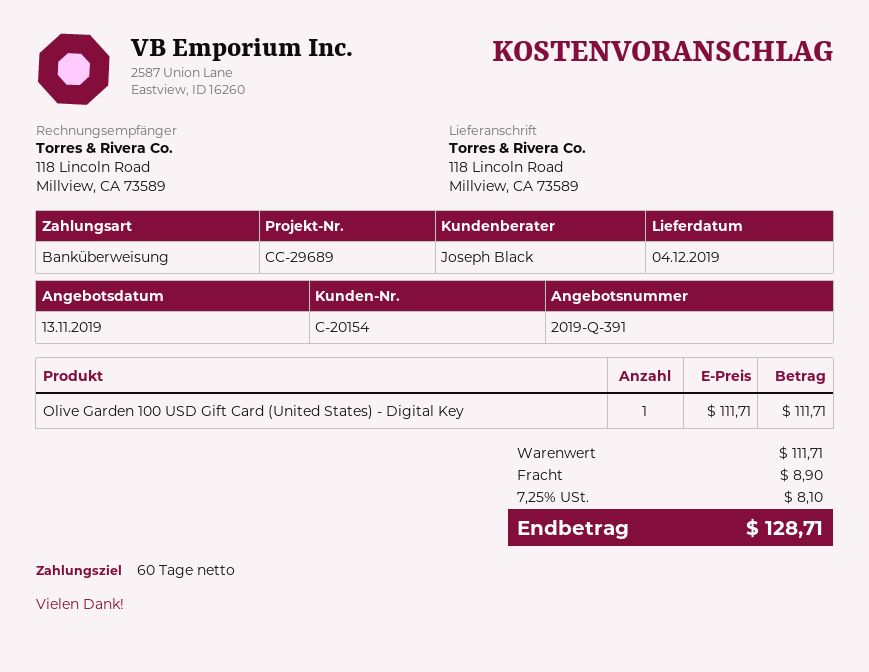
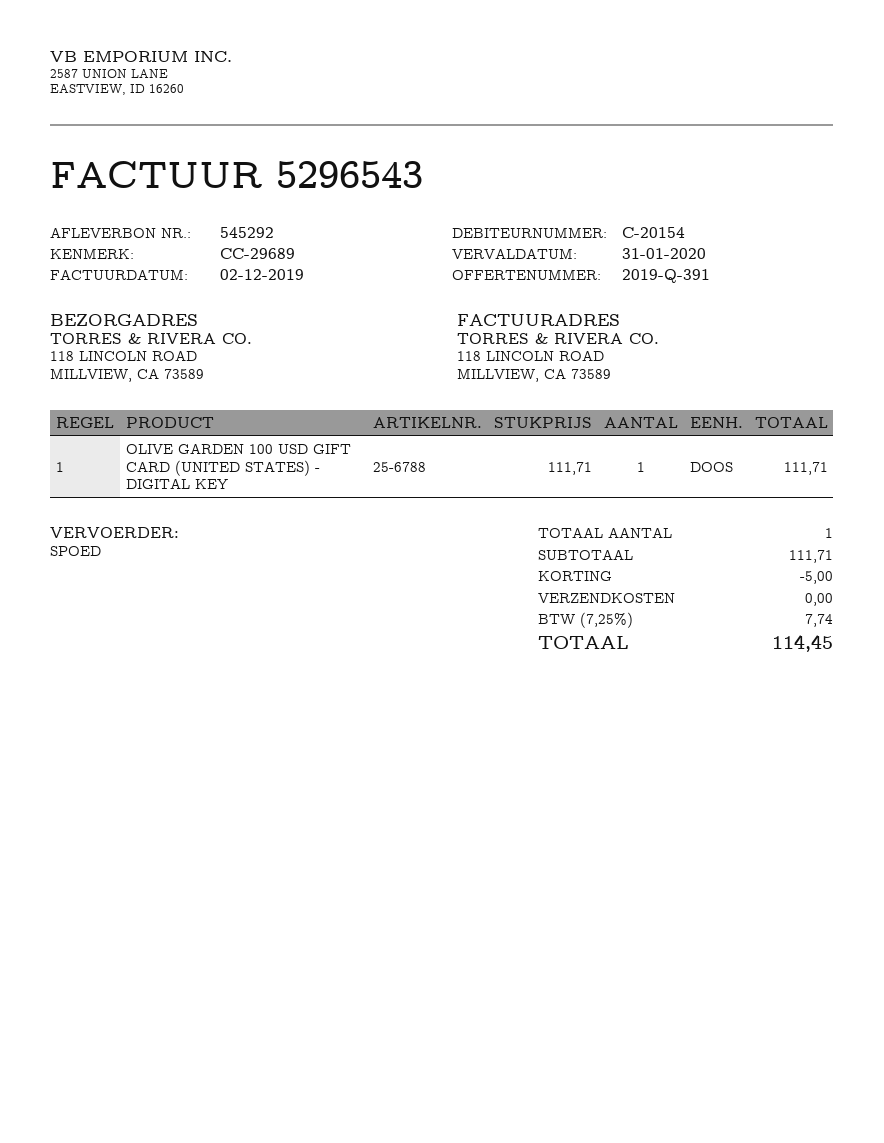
discount: none -> 5.00
shipping: 8.90 -> 0.00
tax: 7.25% = 8.10 -> 7.25% = 7.74
total: 128.71 -> 114.45

